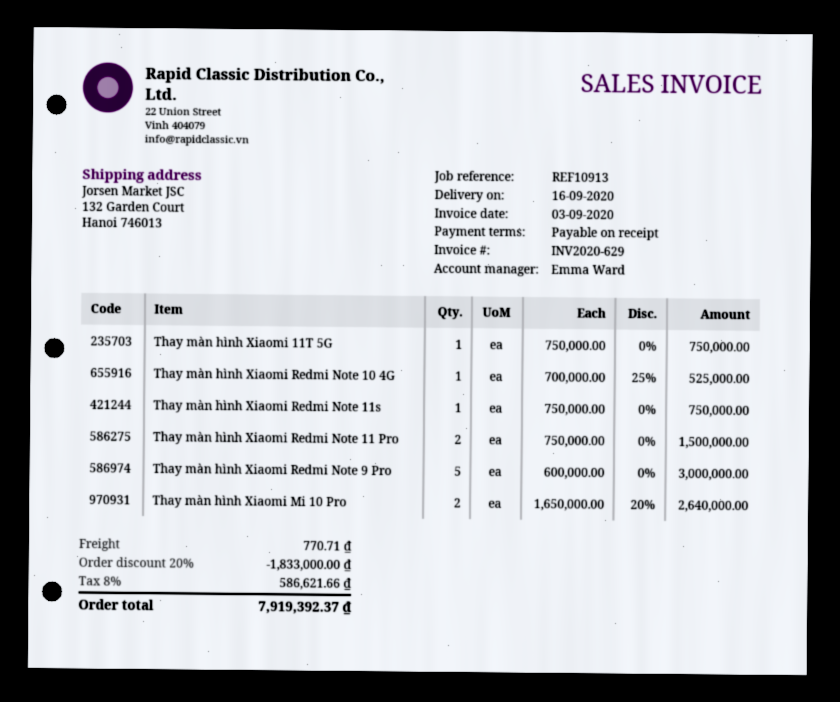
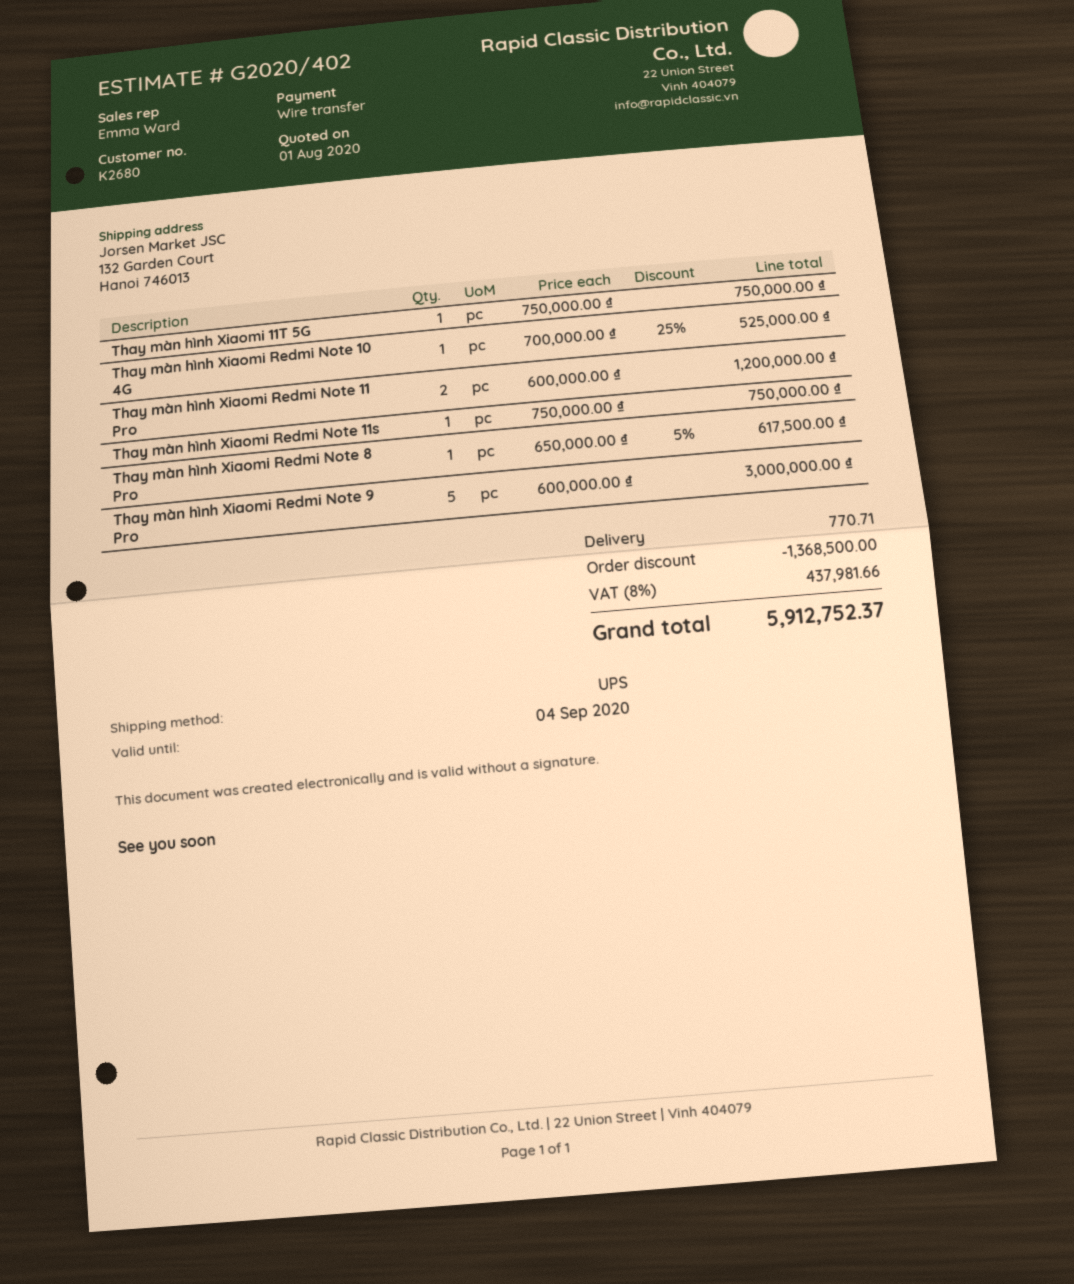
Thay màn hình Xiaomi Redmi Note 11 Pro: 2 x 750000.00 = 1500000.00 -> 2 x 600000.00 = 1200000.00
Thay màn hình Xiaomi Mi 10 Pro: 2 x 1650000.00 - 20% = 2640000.00 -> none
Thay màn hình Xiaomi Redmi Note 8 Pro: none -> 1 x 650000.00 - 5% = 617500.00
discount: 1833000.00 -> 1368500.00
tax: 8% = 586621.66 -> 8% = 437981.66
total: 7919392.37 -> 5912752.37

